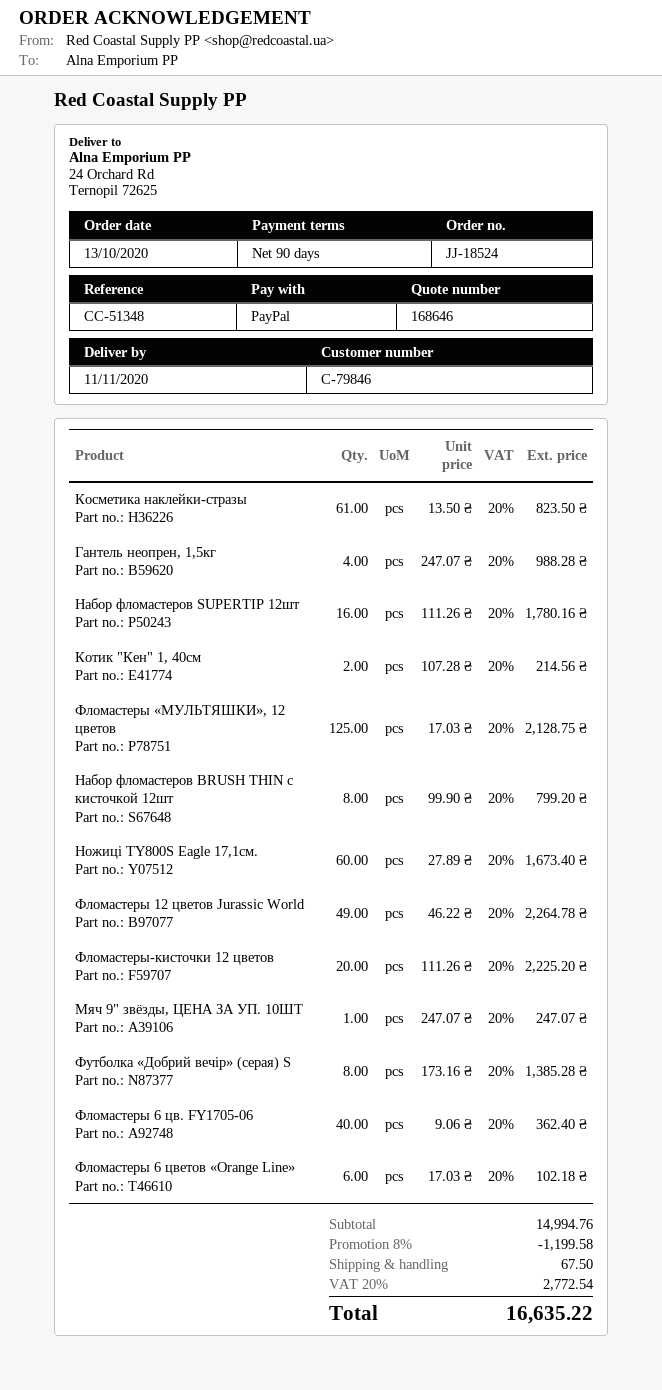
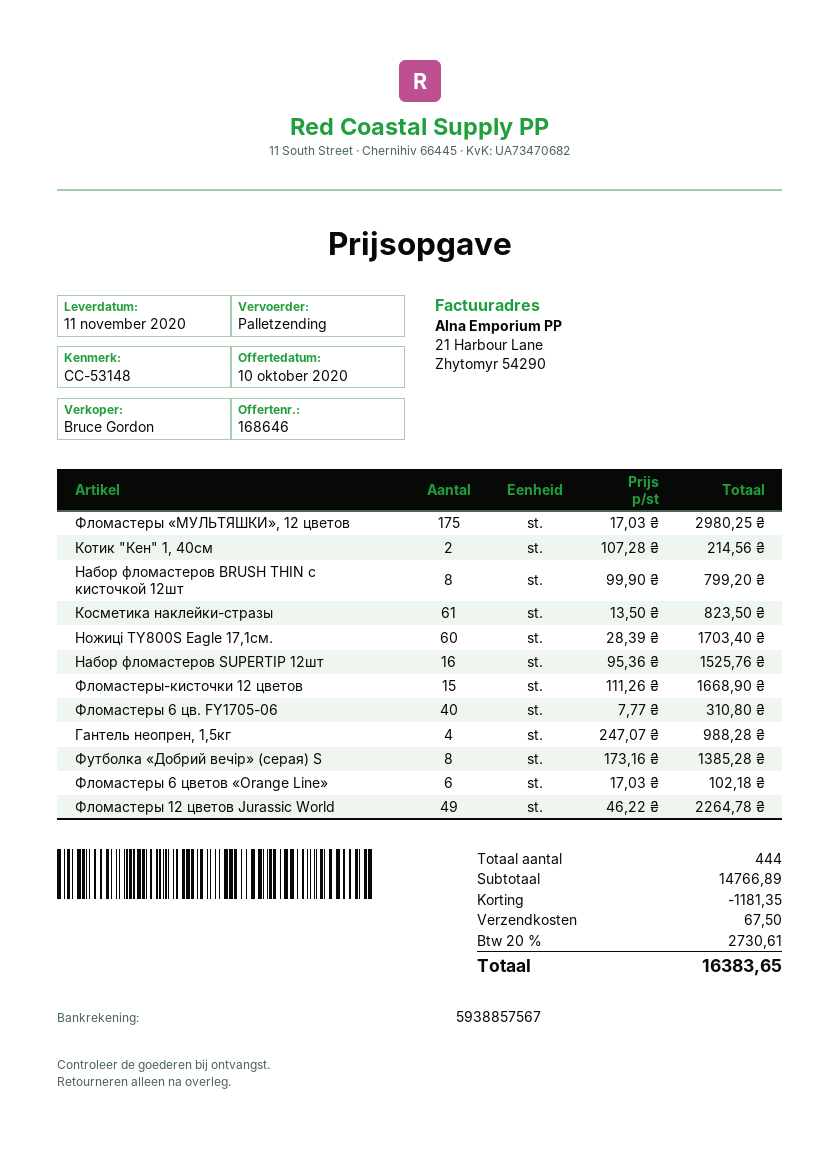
reference: CC-51348 -> CC-53148
Набор фломастеров SUPERTIP 12шт: 16 x 111.26 = 1780.16 -> 16 x 95.36 = 1525.76
Фломастеры «МУЛЬТЯШКИ», 12 цветов: 125 x 17.03 = 2128.75 -> 175 x 17.03 = 2980.25
Ножиці TY800S Eagle 17,1см.: 60 x 27.89 = 1673.40 -> 60 x 28.39 = 1703.40
Фломастеры-кисточки 12 цветов: 20 x 111.26 = 2225.20 -> 15 x 111.26 = 1668.90
Мяч 9" звёзды, ЦЕНА ЗА УП. 10ШТ: 1 x 247.07 = 247.07 -> none
Фломастеры 6 цв. FY1705-06: 40 x 9.06 = 362.40 -> 40 x 7.77 = 310.80
subtotal: 14994.76 -> 14766.89
discount: 1199.58 -> 1181.35
tax: 20% = 2772.54 -> 20% = 2730.61
total: 16635.22 -> 16383.65

